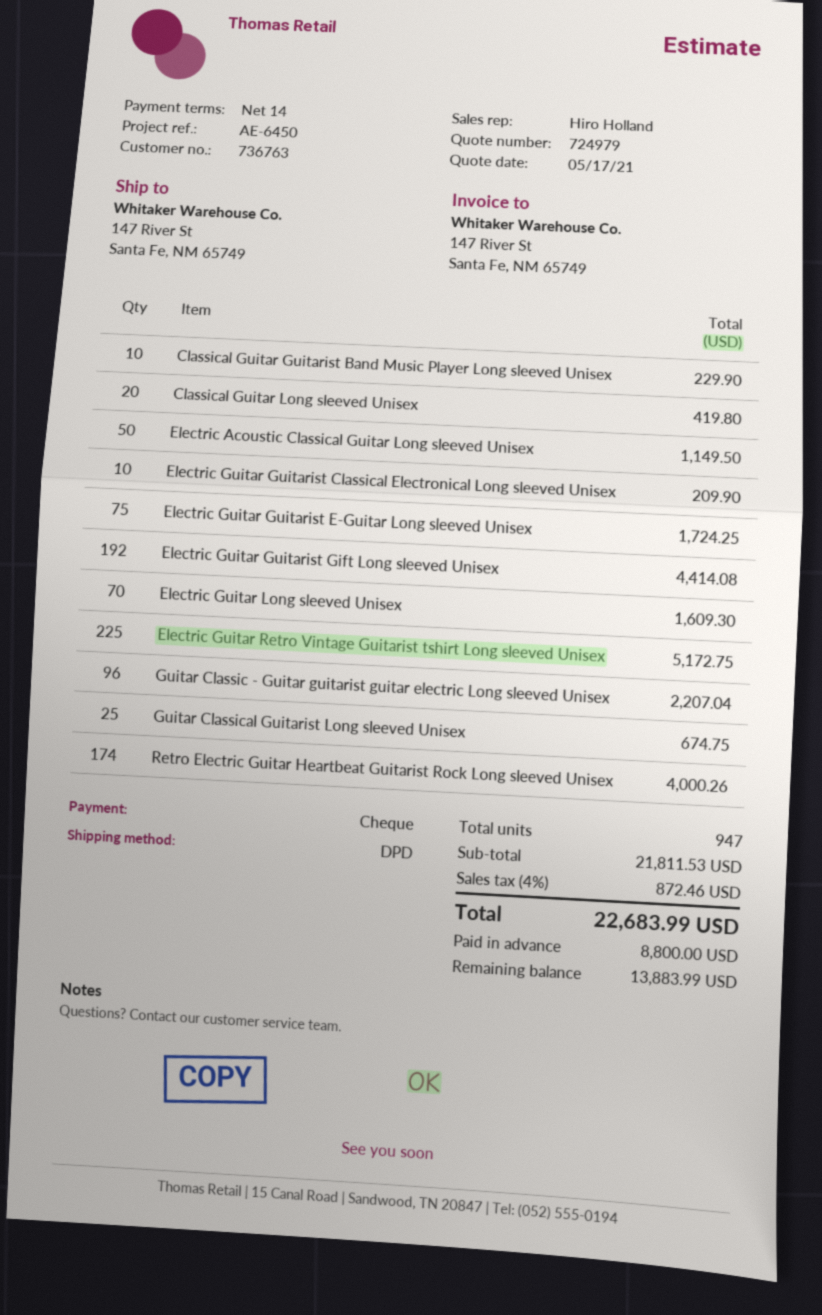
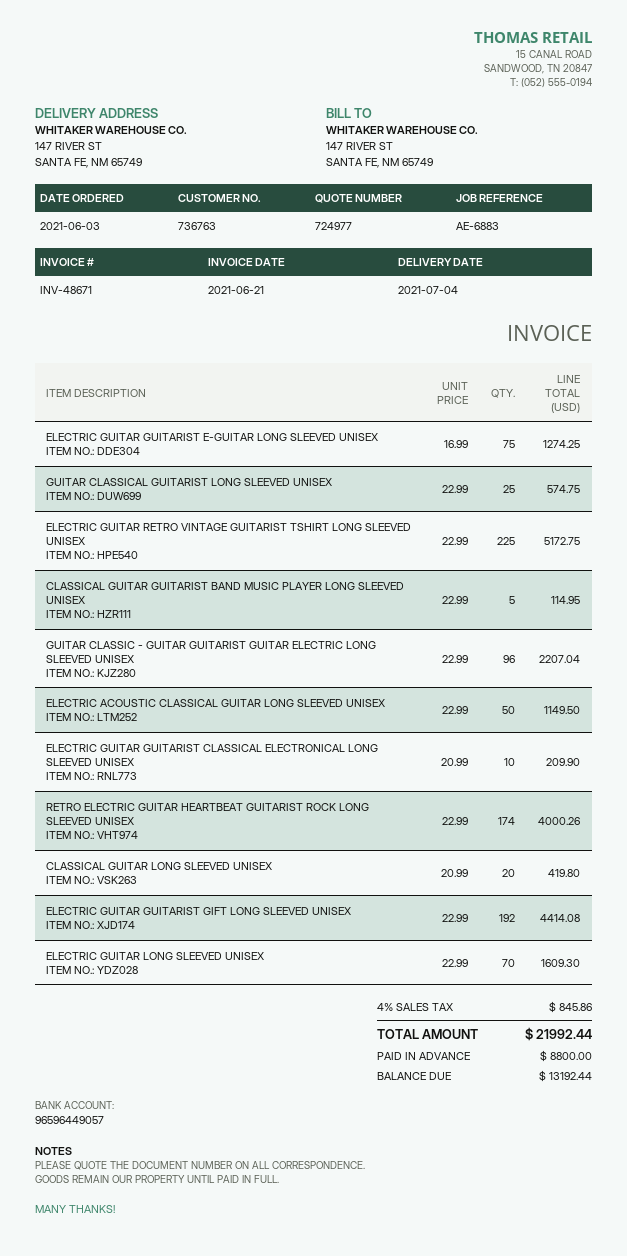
quote number: 724979 -> 724977
reference: AE-6450 -> AE-6883
Classical Guitar Guitarist Band Music Player Long sleeved Unisex: 10 for 229.90 -> 5 for 114.95
Electric Guitar Guitarist E-Guitar Long sleeved Unisex: 75 for 1724.25 -> 75 for 1274.25
Guitar Classical Guitarist Long sleeved Unisex: 25 for 674.75 -> 25 for 574.75
tax: 4% = 872.46 -> 4% = 845.86
total: 22683.99 -> 21992.44
balance: 13883.99 -> 13192.44

